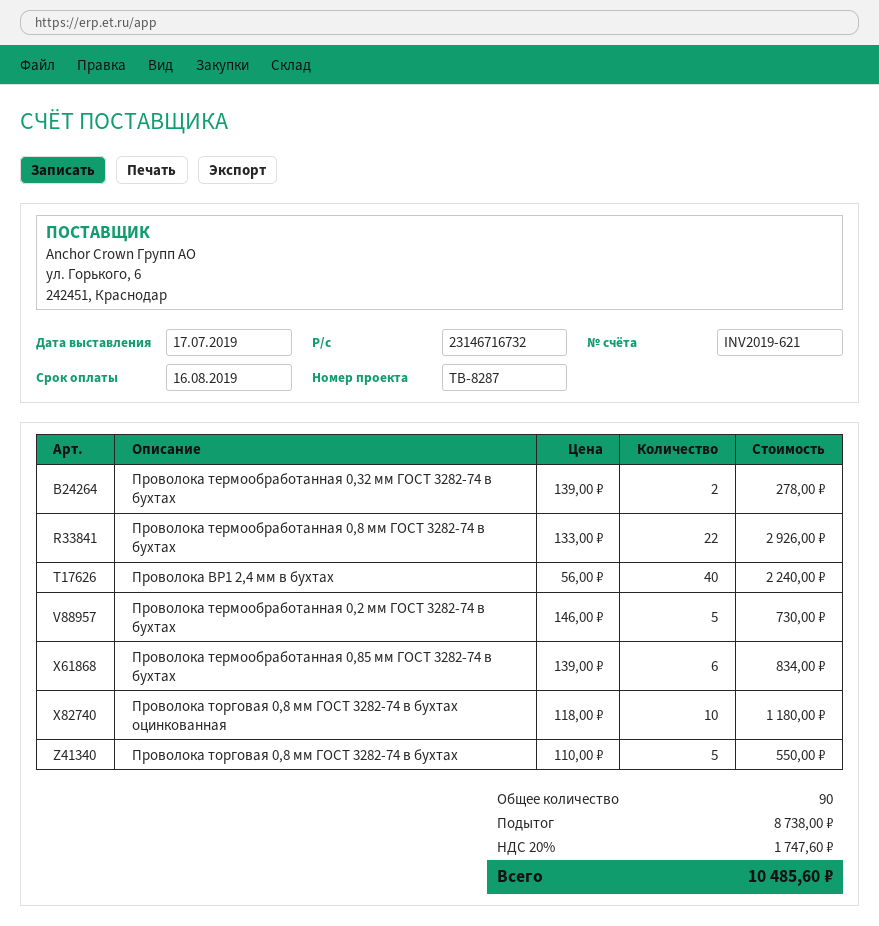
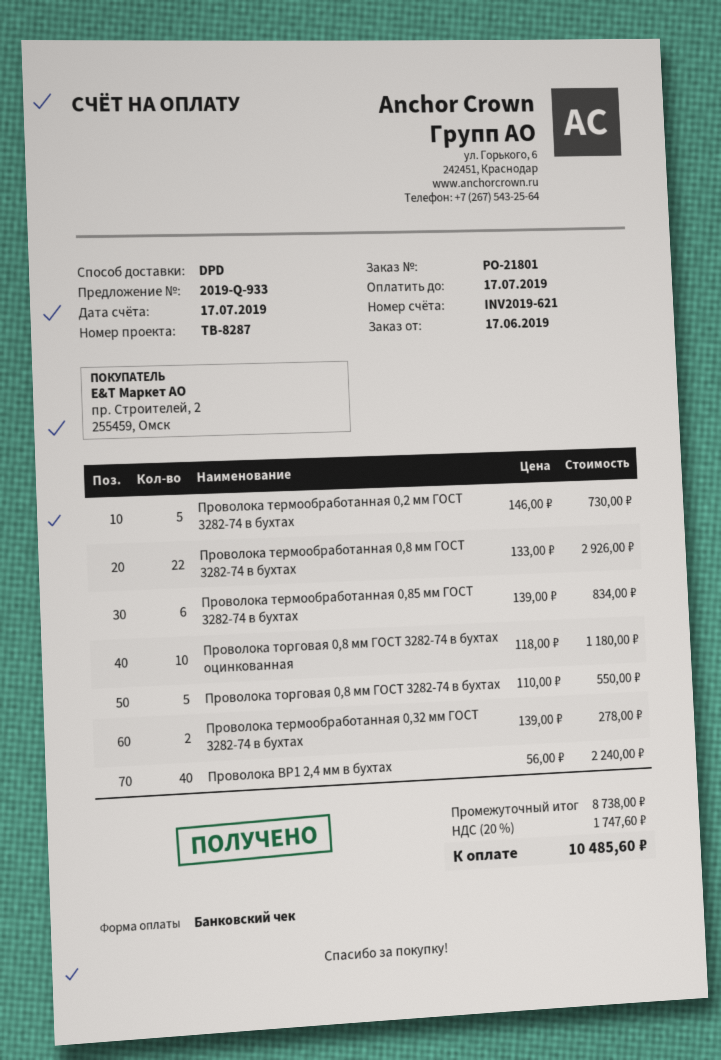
due date: 2019-08-16 -> 2019-07-17

